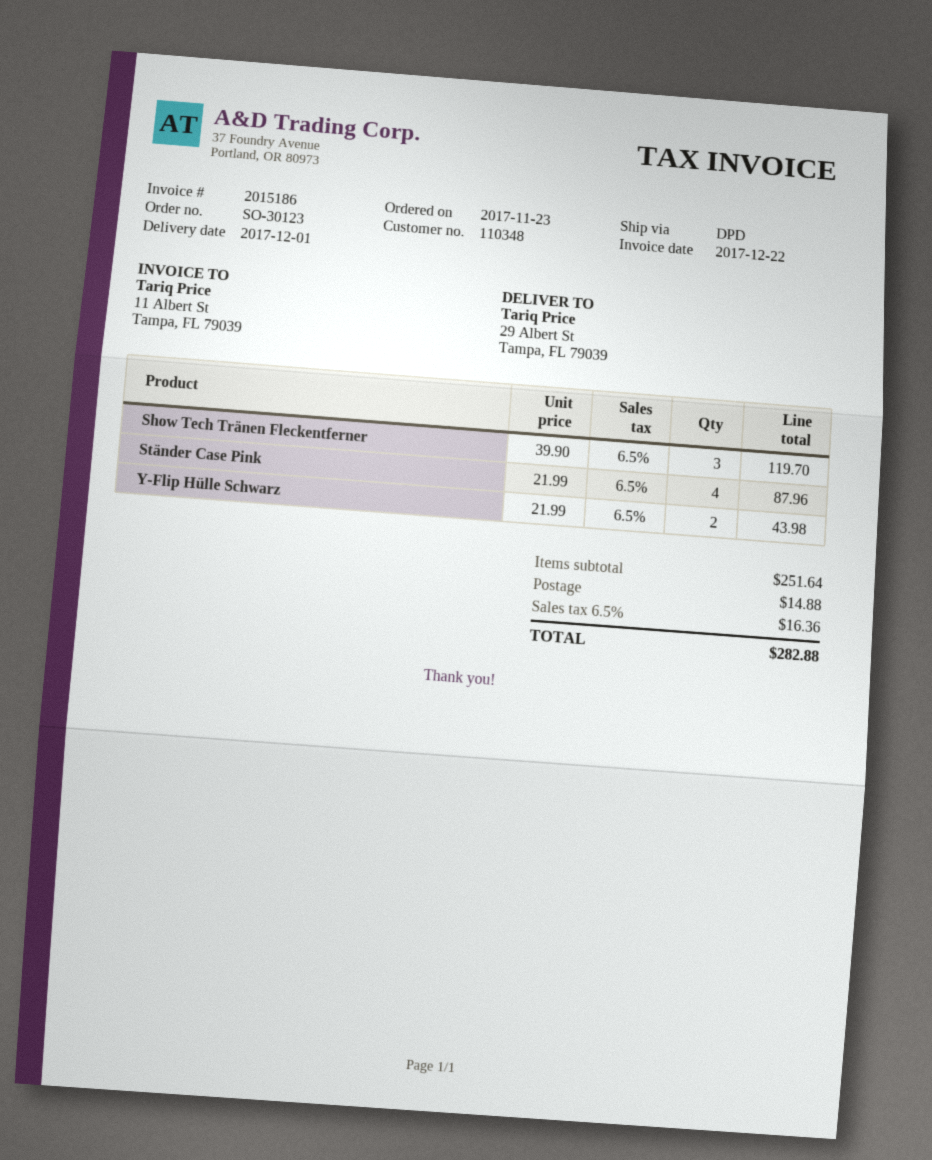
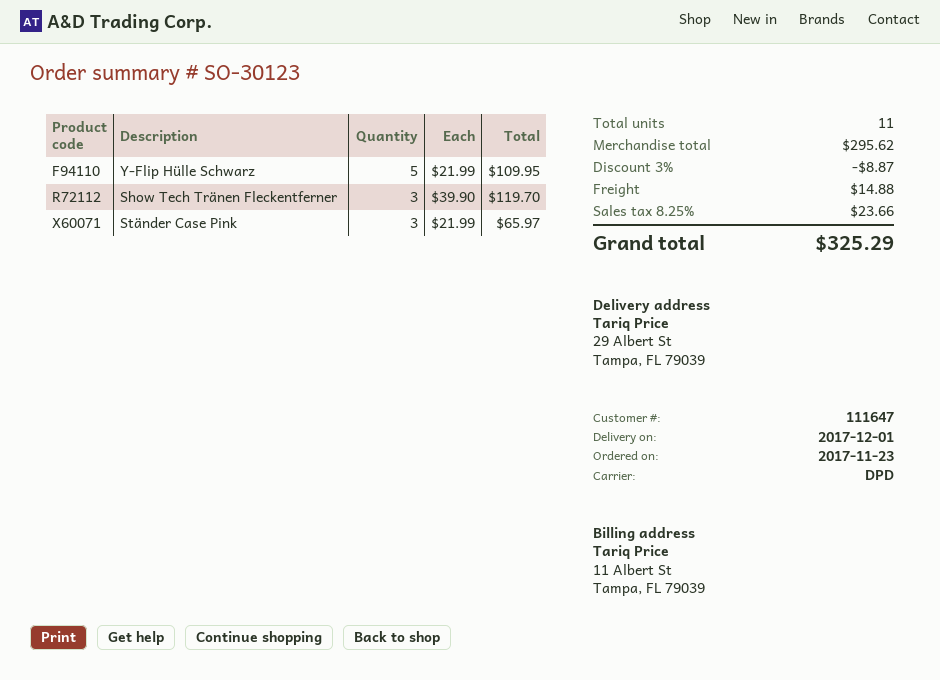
customer number: 110348 -> 111647
Ständer Case Pink: 4 x 21.99 = 87.96 -> 3 x 21.99 = 65.97
Y-Flip Hülle Schwarz: 2 x 21.99 = 43.98 -> 5 x 21.99 = 109.95
subtotal: 251.64 -> 295.62
discount: none -> 3% = 8.87
tax: 6.5% = 16.36 -> 8.25% = 23.66
total: 282.88 -> 325.29

